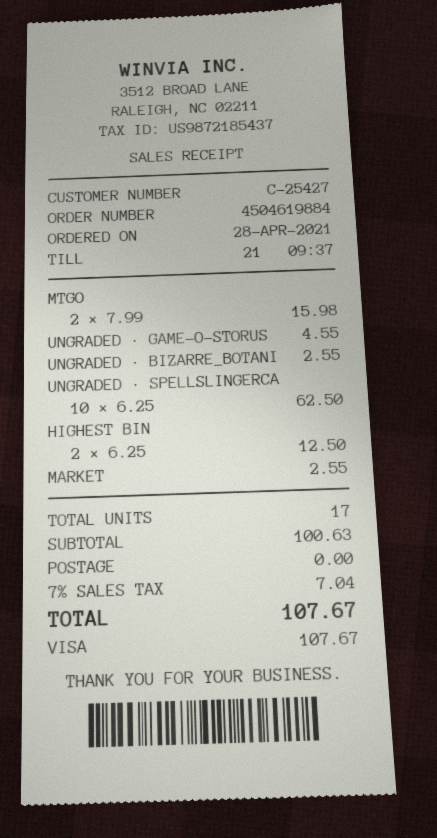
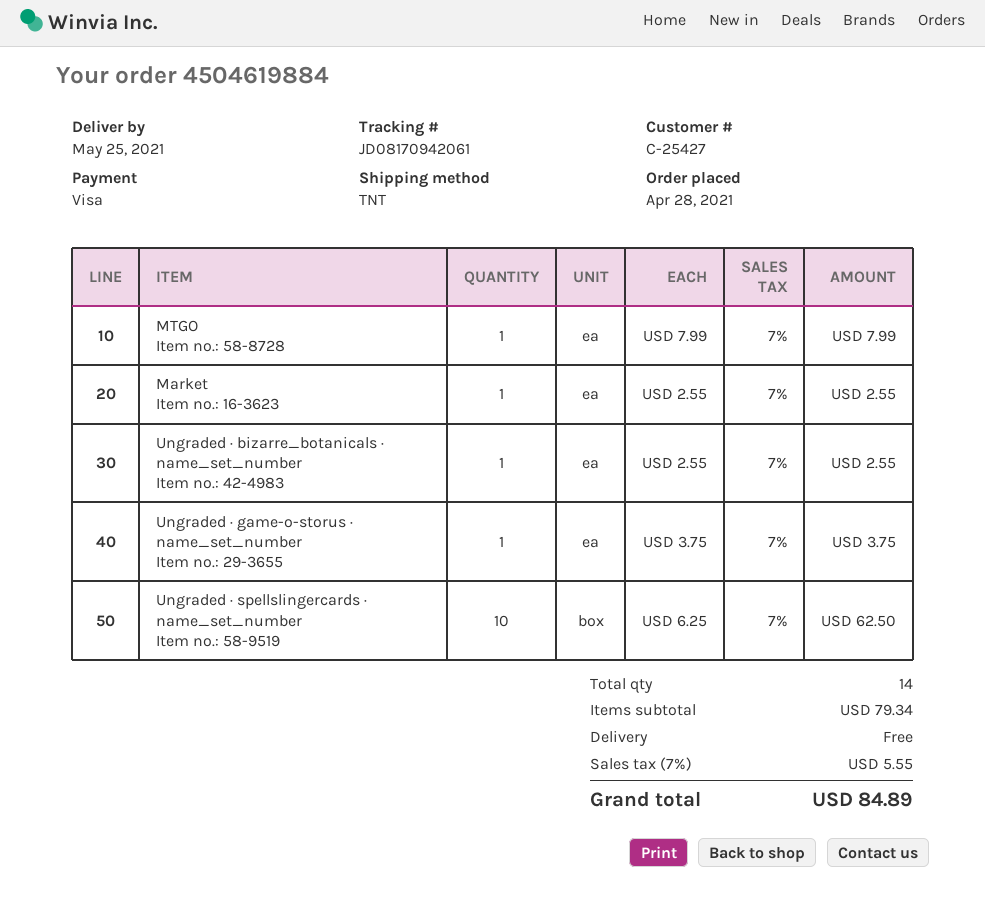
MTGO: 2 x 7.99 = 15.98 -> 1 x 7.99 = 7.99
UNGRADED · GAME-O-STORUS: 1 x 4.55 = 4.55 -> 1 x 3.75 = 3.75
HIGHEST BIN: 2 x 6.25 = 12.50 -> none
total quantity: 17 -> 14
subtotal: 100.63 -> 79.34
tax: 7% = 7.04 -> 7% = 5.55
total: 107.67 -> 84.89

